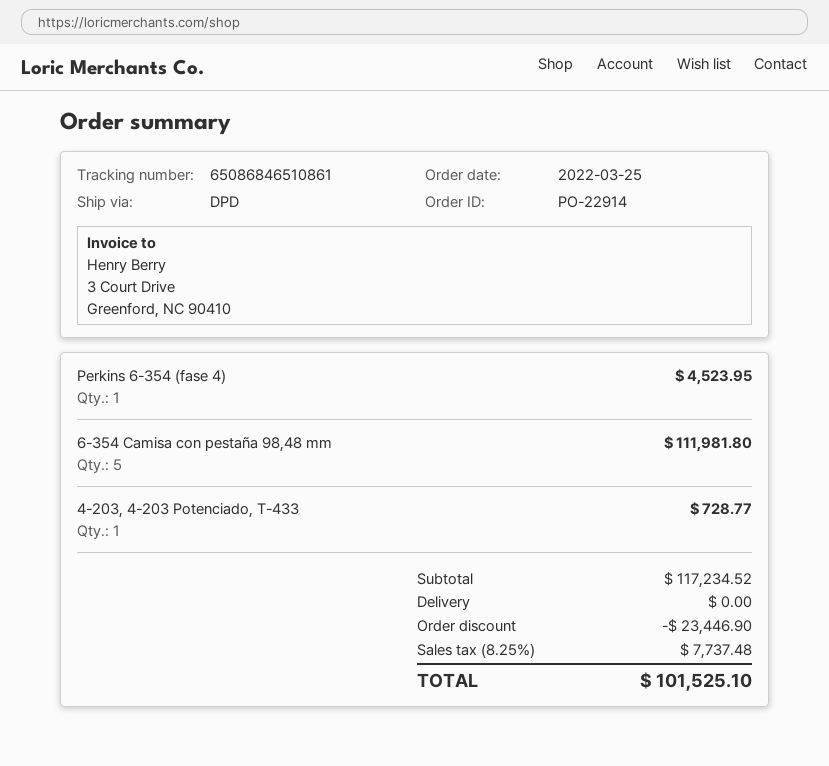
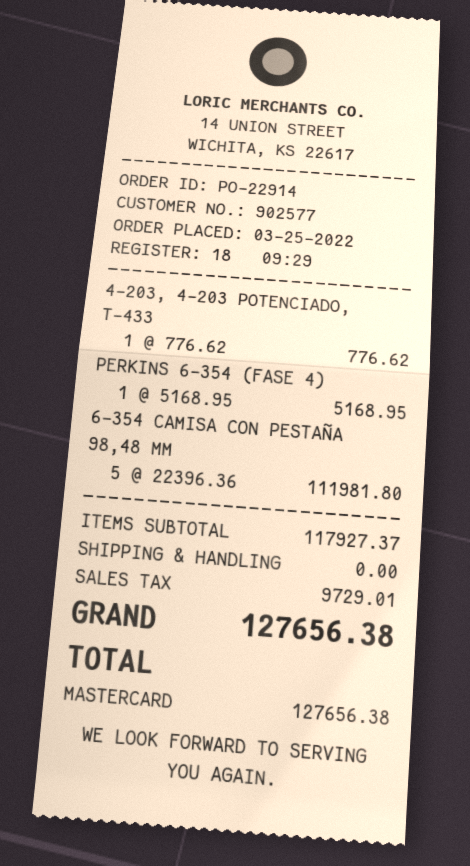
Perkins 6-354 (fase 4): 1 for 4523.95 -> 1 for 5168.95
4-203, 4-203 Potenciado, T-433: 1 for 728.77 -> 1 for 776.62
subtotal: 117234.52 -> 117927.37
discount: 23446.90 -> none
tax: 7737.48 -> 9729.01
total: 101525.10 -> 127656.38

